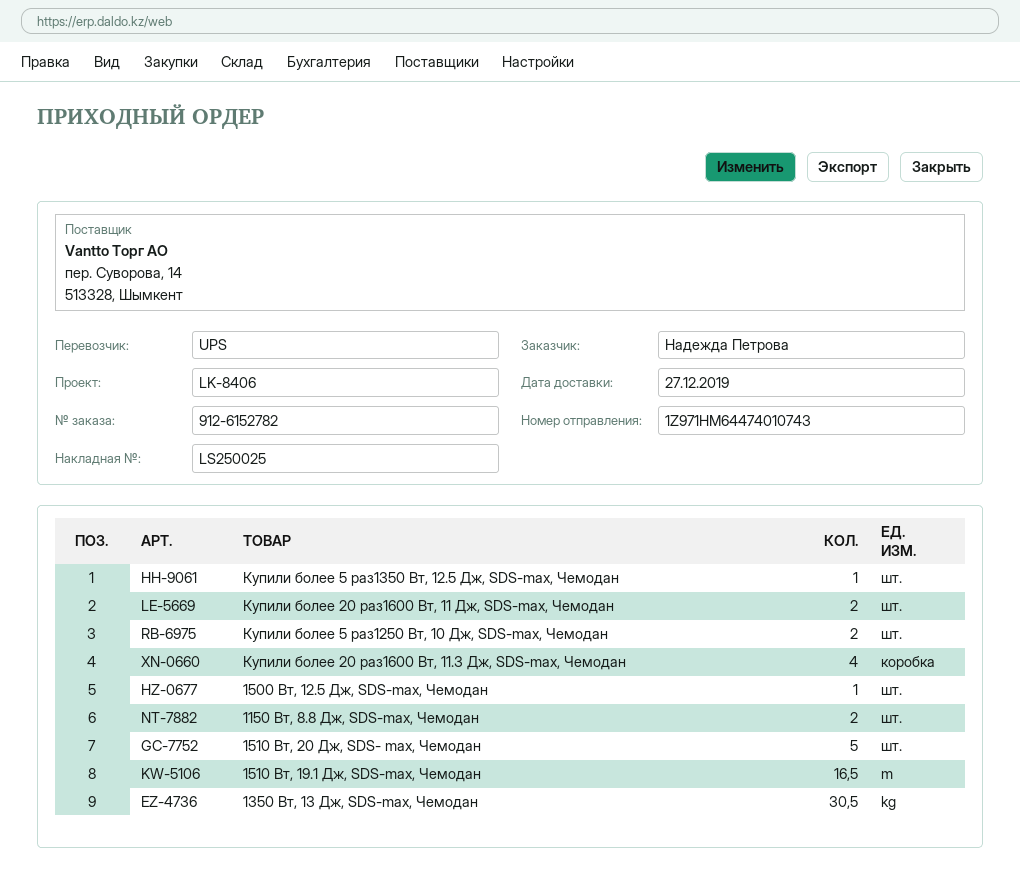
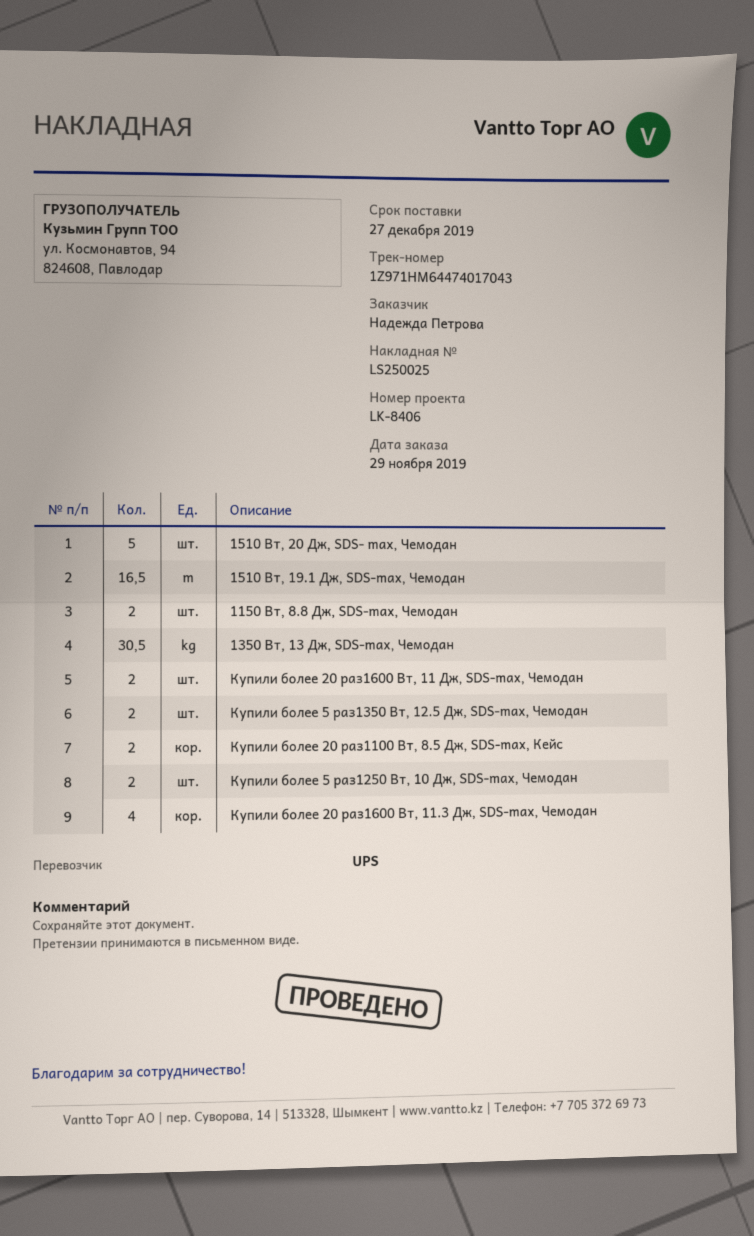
tracking number: 1Z971HM64474010743 -> 1Z971HM64474017043
Купили более 5 раз1350 Вт, 12.5 Дж, SDS-max, Чемодан: 1 -> 2
1500 Вт, 12.5 Дж, SDS-max, Чемодан: 1 -> none
Купили более 20 раз1100 Вт, 8.5 Дж, SDS-max, Кейс: none -> 2

